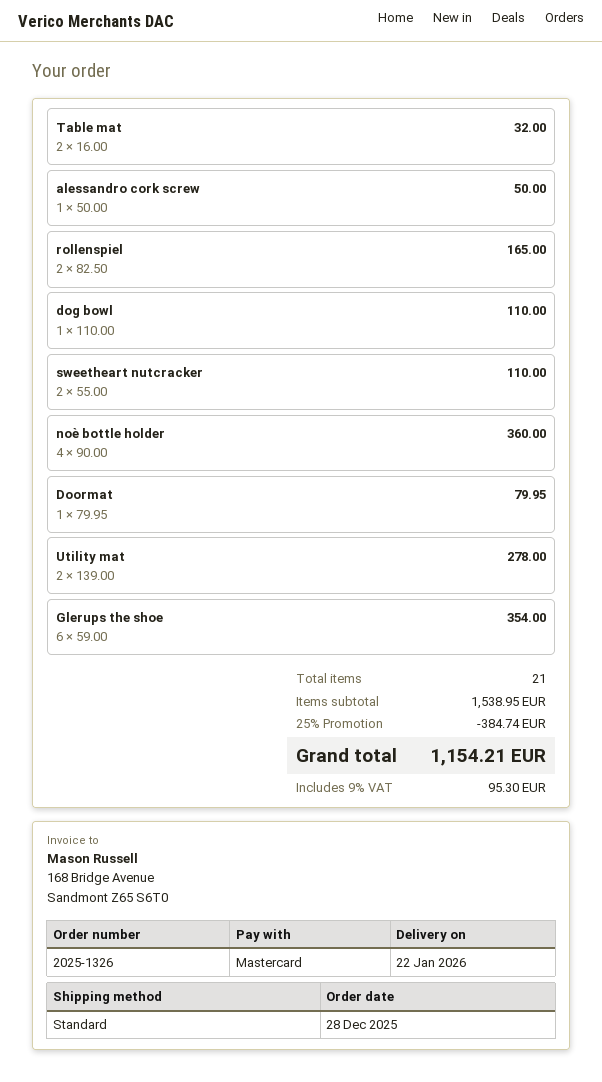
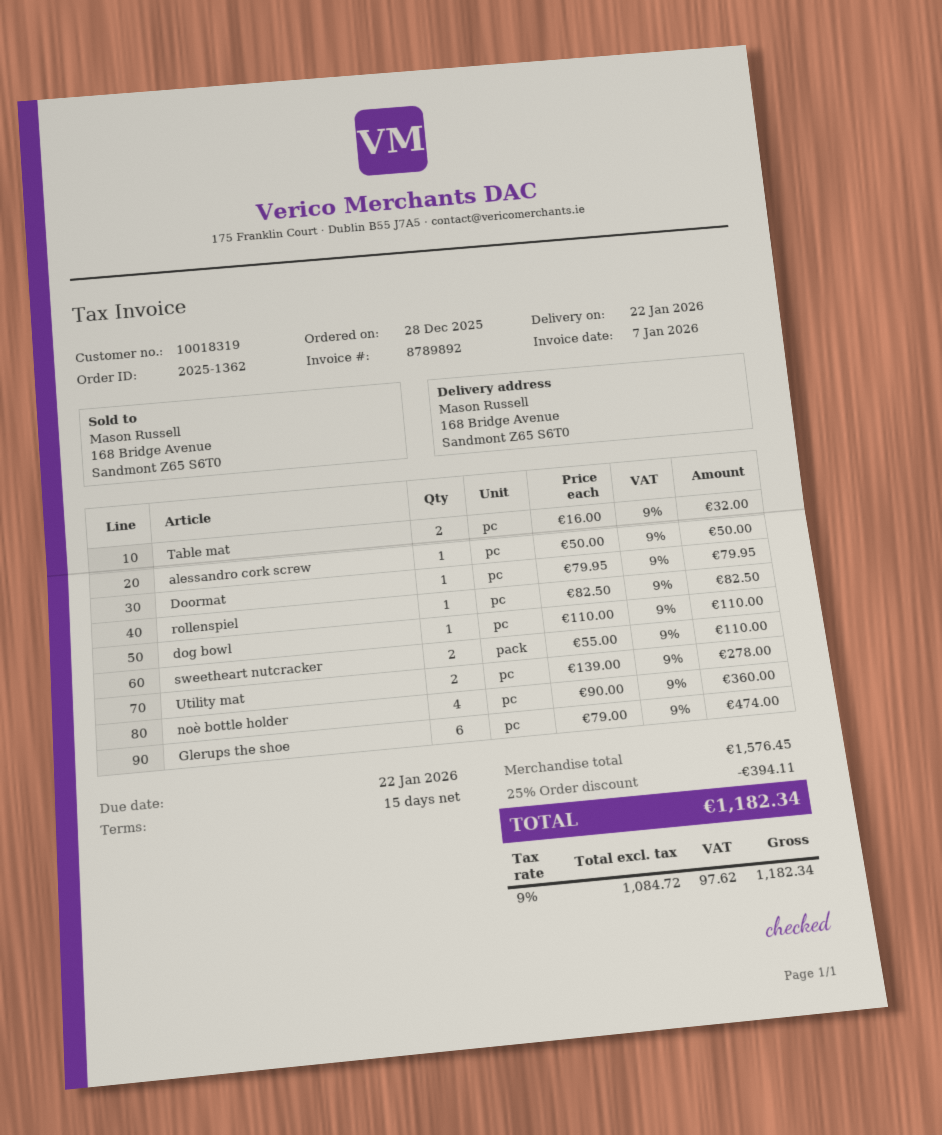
order number: 2025-1326 -> 2025-1362
rollenspiel: 2 x 82.50 = 165.00 -> 1 x 82.50 = 82.50
Glerups the shoe: 6 x 59.00 = 354.00 -> 6 x 79.00 = 474.00
subtotal: 1538.95 -> 1576.45
discount: 25% = 384.74 -> 25% = 394.11
tax: 9% = 95.30 -> 9% = 97.62
total: 1154.21 -> 1182.34

